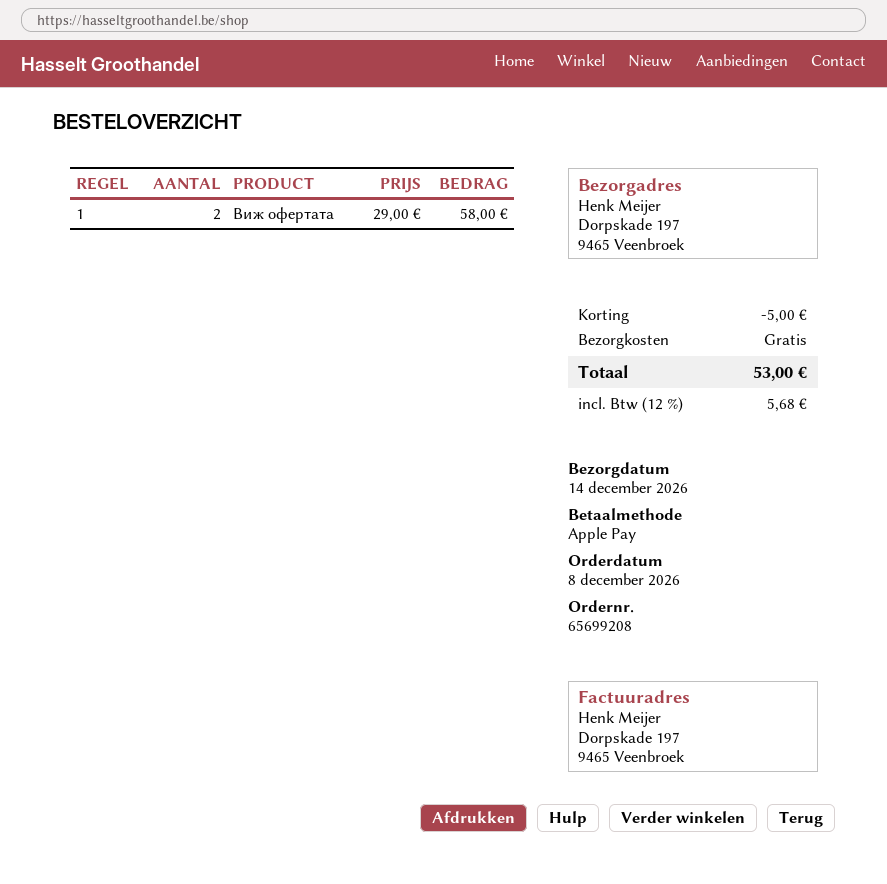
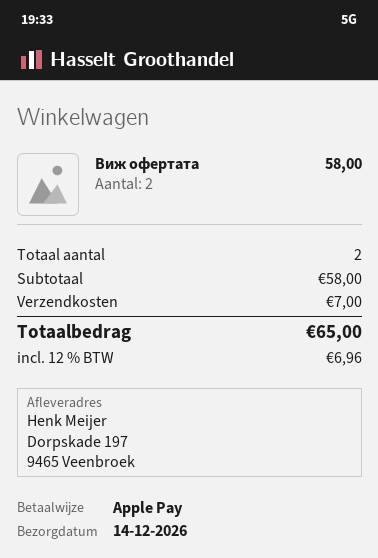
discount: 5.00 -> none
shipping: 0.00 -> 7.00
tax: 12% = 5.68 -> 12% = 6.96
total: 53.00 -> 65.00

